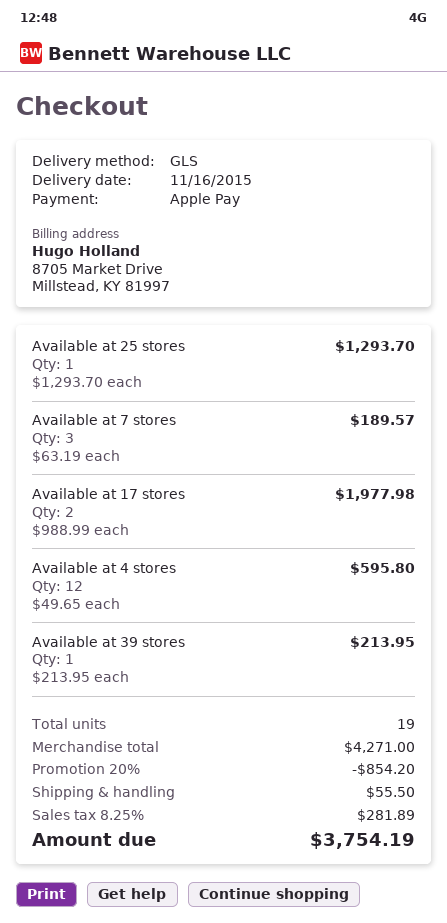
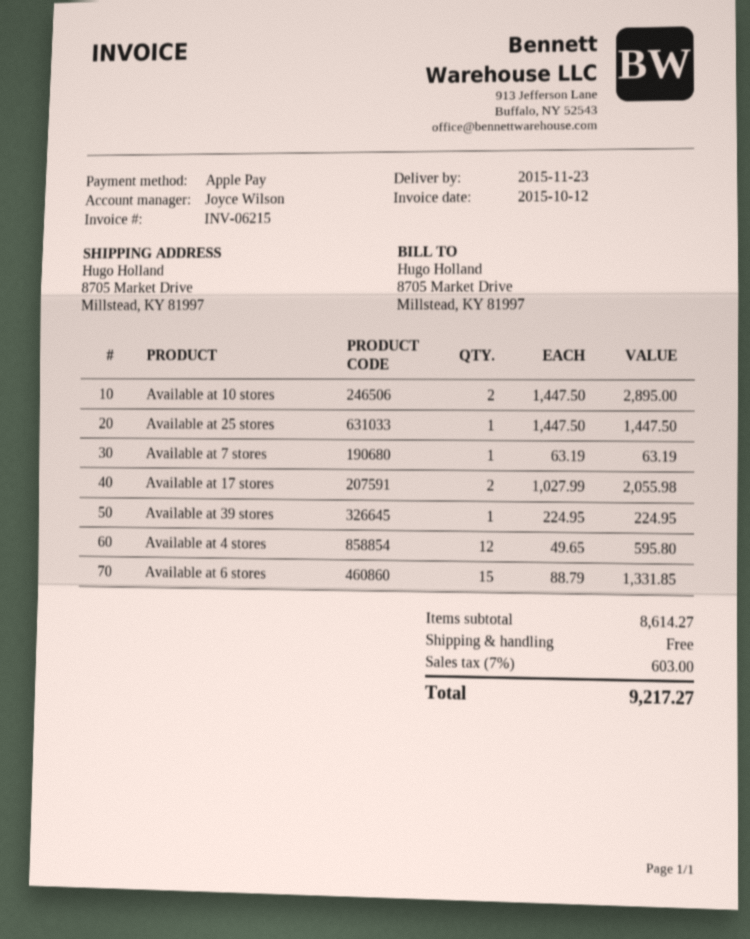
delivery date: 2015-11-16 -> 2015-11-23
Available at 25 stores: 1 x 1293.70 = 1293.70 -> 1 x 1447.50 = 1447.50
Available at 7 stores: 3 x 63.19 = 189.57 -> 1 x 63.19 = 63.19
Available at 17 stores: 2 x 988.99 = 1977.98 -> 2 x 1027.99 = 2055.98
Available at 39 stores: 1 x 213.95 = 213.95 -> 1 x 224.95 = 224.95
Available at 10 stores: none -> 2 x 1447.50 = 2895.00
Available at 6 stores: none -> 15 x 88.79 = 1331.85
subtotal: 4271.00 -> 8614.27
discount: 20% = 854.20 -> none
shipping: 55.50 -> 0.00
tax: 8.25% = 281.89 -> 7% = 603.00
total: 3754.19 -> 9217.27

